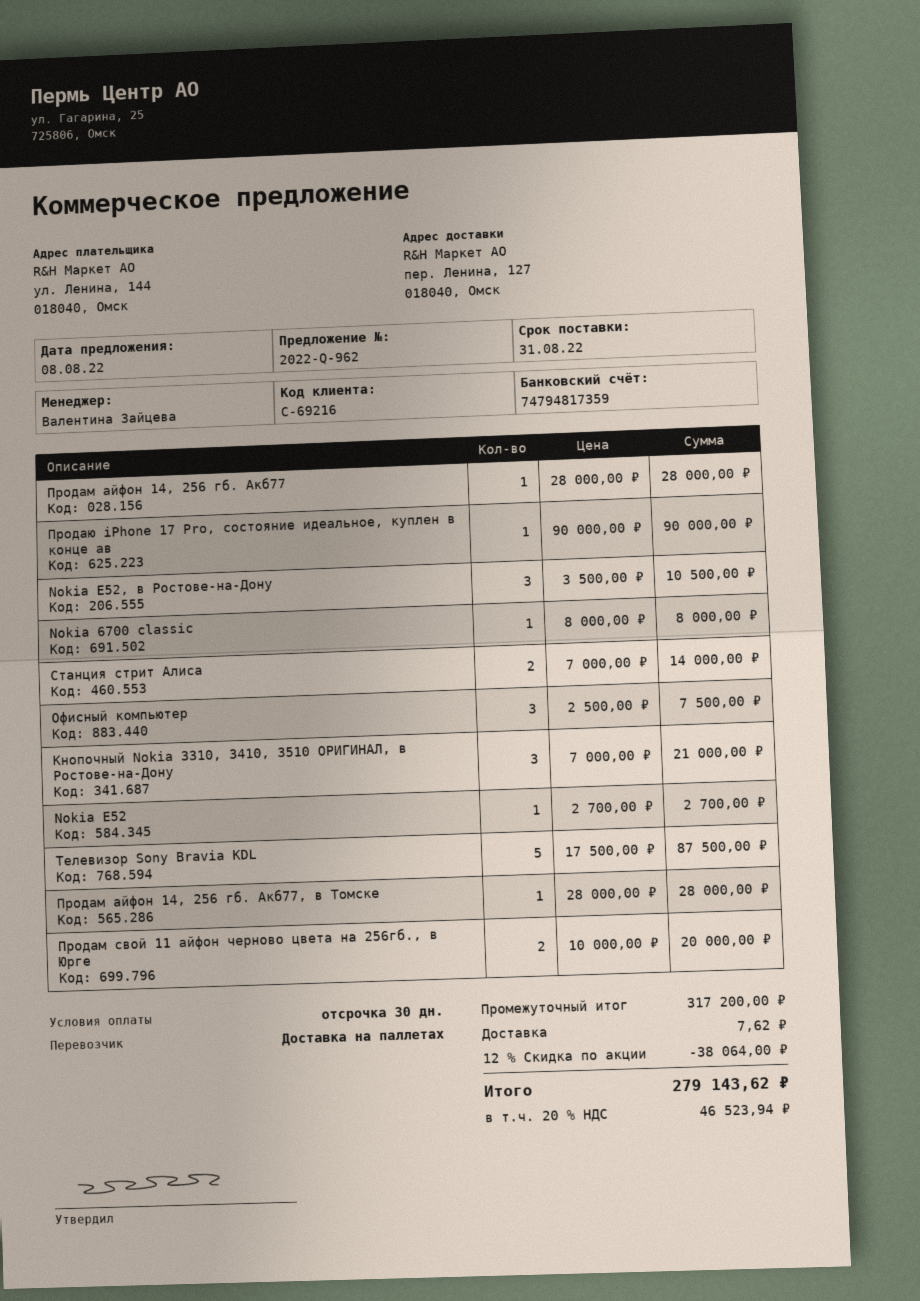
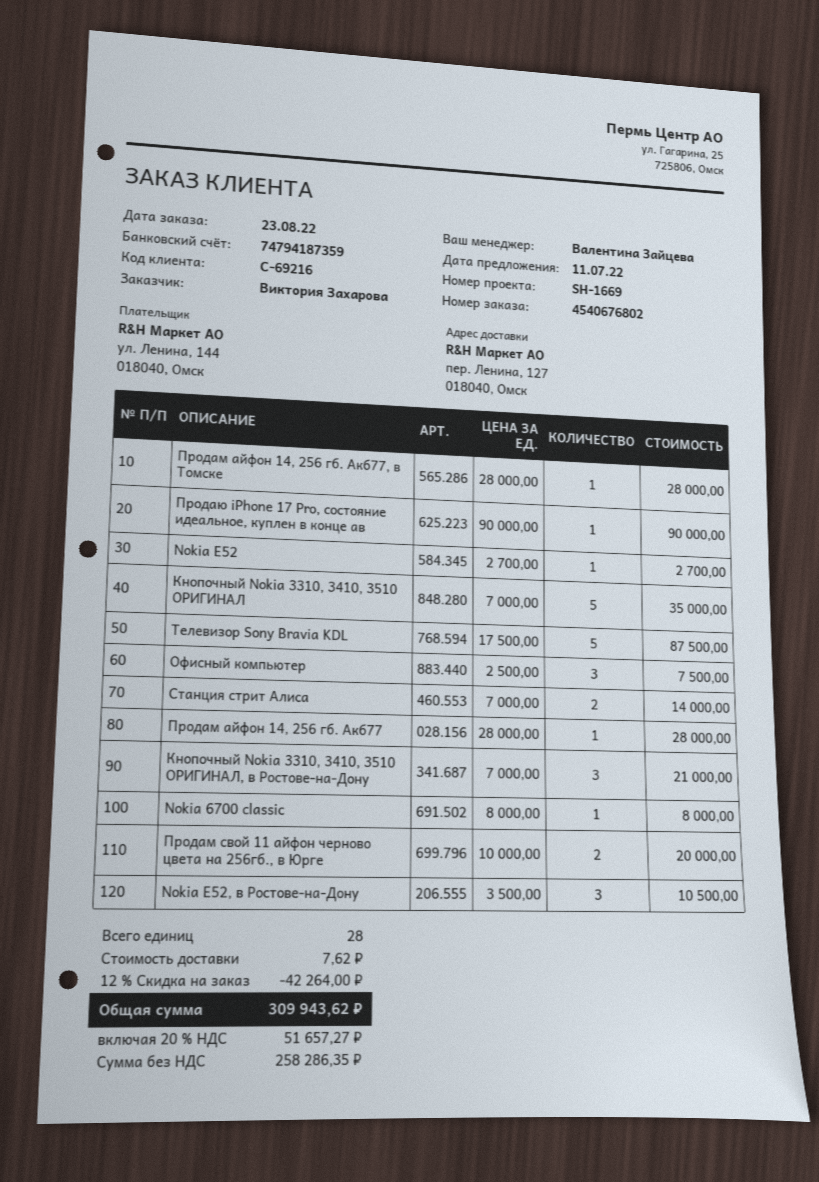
quote date: 2022-08-08 -> 2022-07-11
bank account: 74794817359 -> 74794187359
Кнопочный Nokia 3310, 3410, 3510 ОРИГИНАЛ: none -> 5 x 7000.00 = 35000.00
discount: 12% = 38064.00 -> 12% = 42264.00
tax: 20% = 46523.94 -> 20% = 51657.27
total: 279143.62 -> 309943.62

